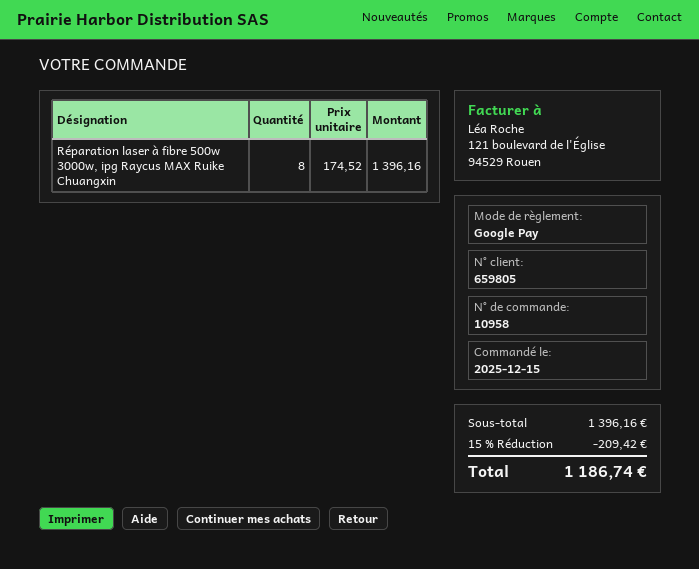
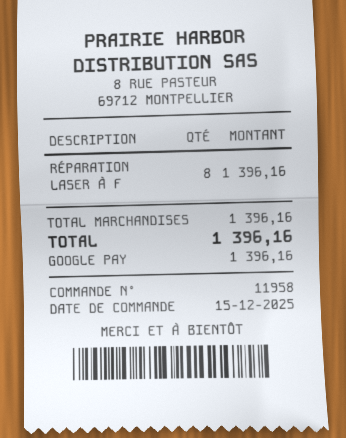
order number: 10958 -> 11958
discount: 15% = 209.42 -> none
total: 1186.74 -> 1396.16

